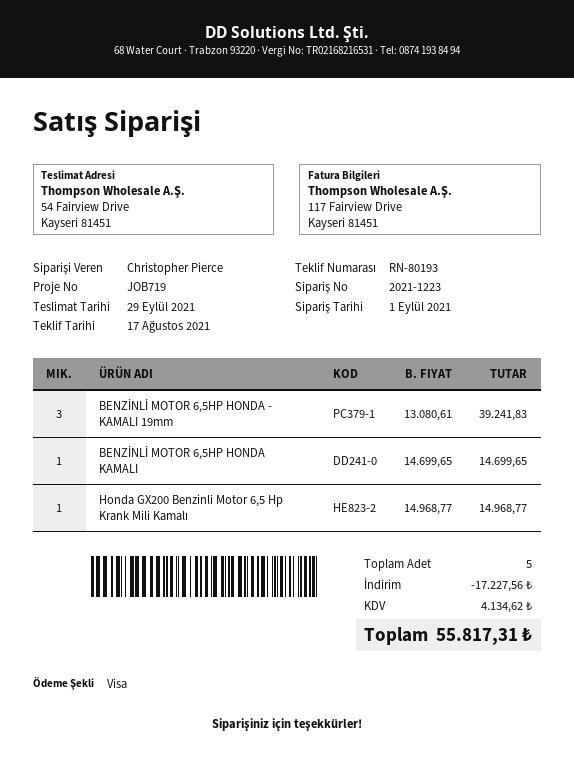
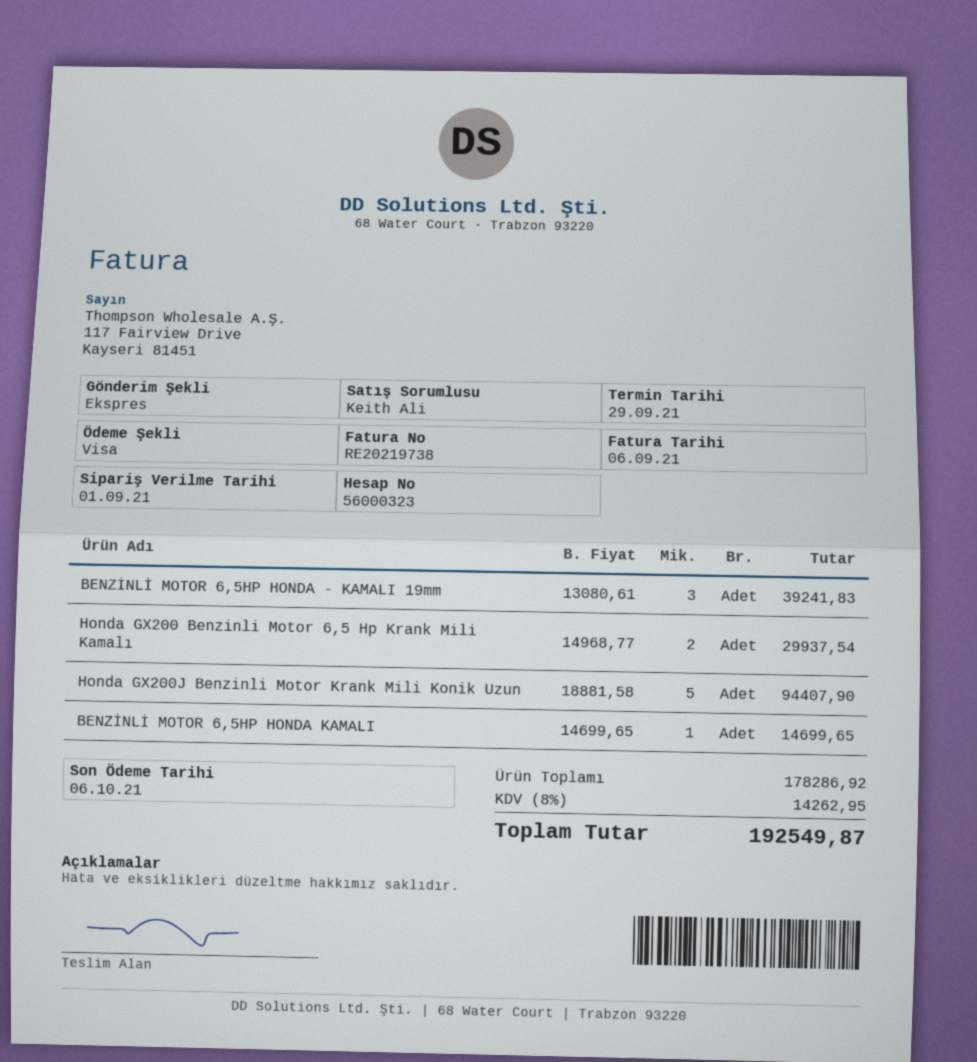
Honda GX200 Benzinli Motor 6,5 Hp Krank Mili Kamalı: 1 x 14968.77 = 14968.77 -> 2 x 14968.77 = 29937.54
Honda GX200J Benzinli Motor Krank Mili Konik Uzun: none -> 5 x 18881.58 = 94407.90
discount: 17227.56 -> none
tax: 4134.62 -> 14262.95
total: 55817.31 -> 192549.87

